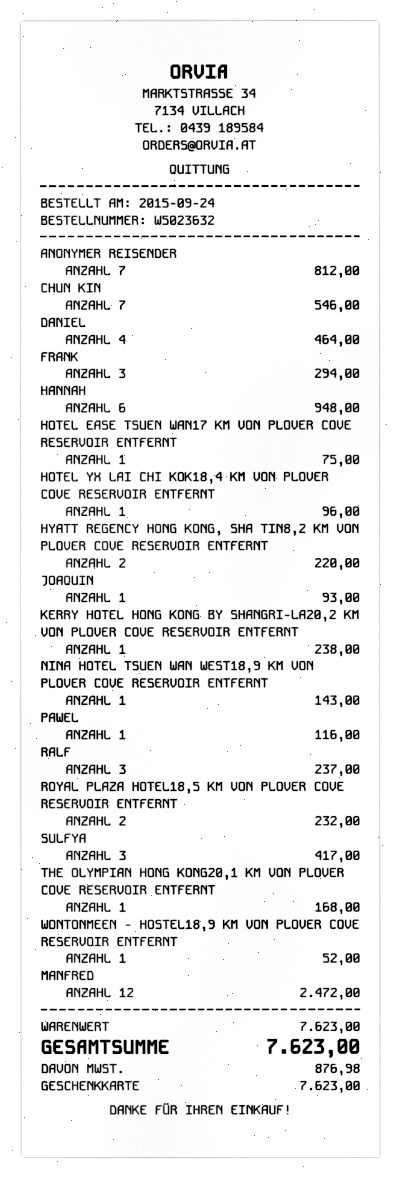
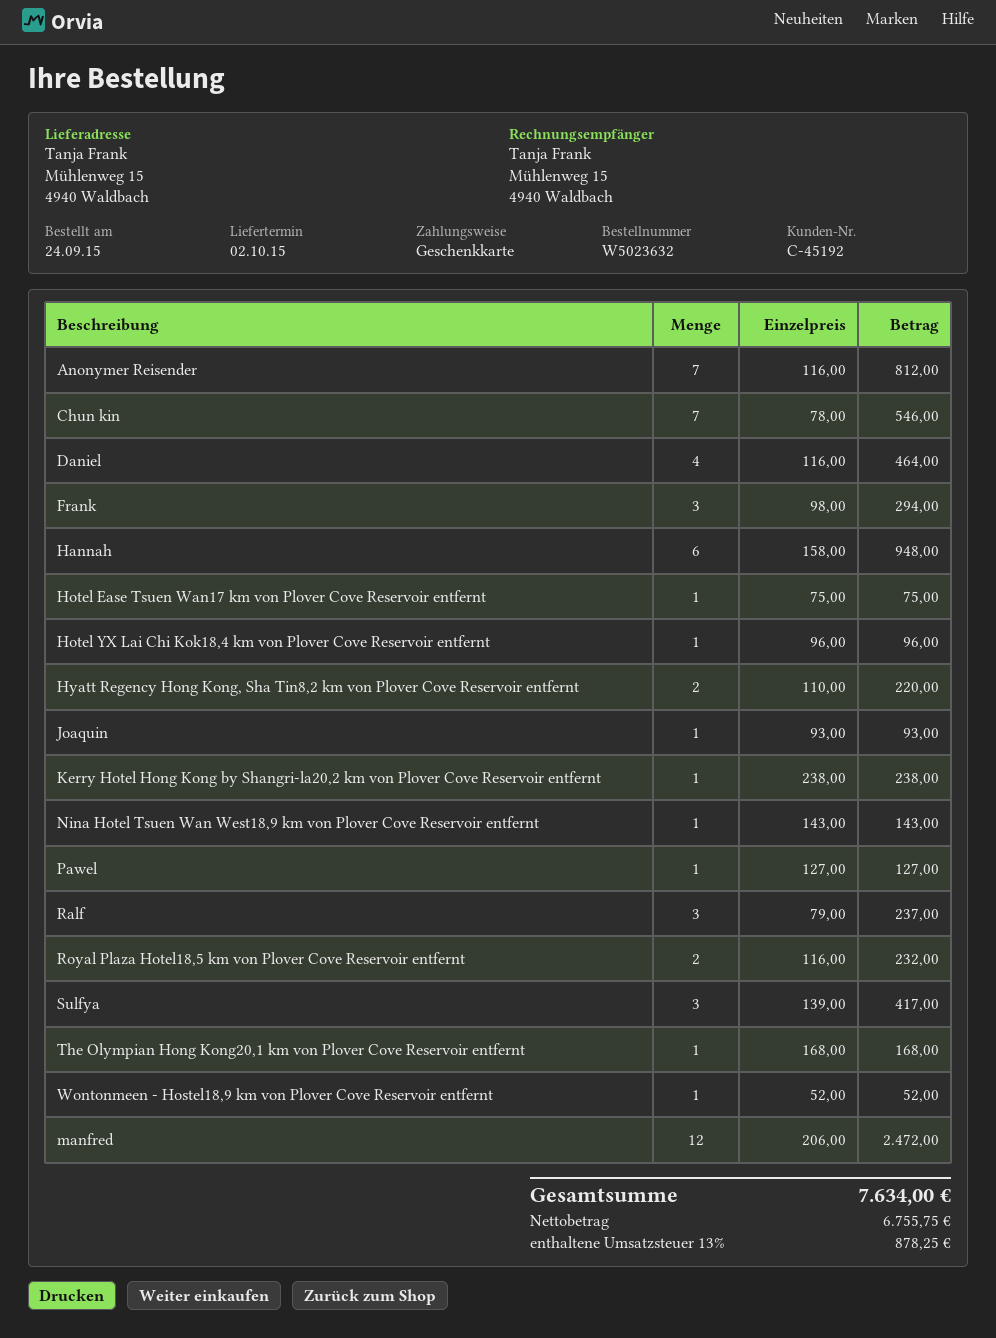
PAWEL: 1 for 116.00 -> 1 for 127.00
tax: 876.98 -> 878.25
total: 7623.00 -> 7634.00

